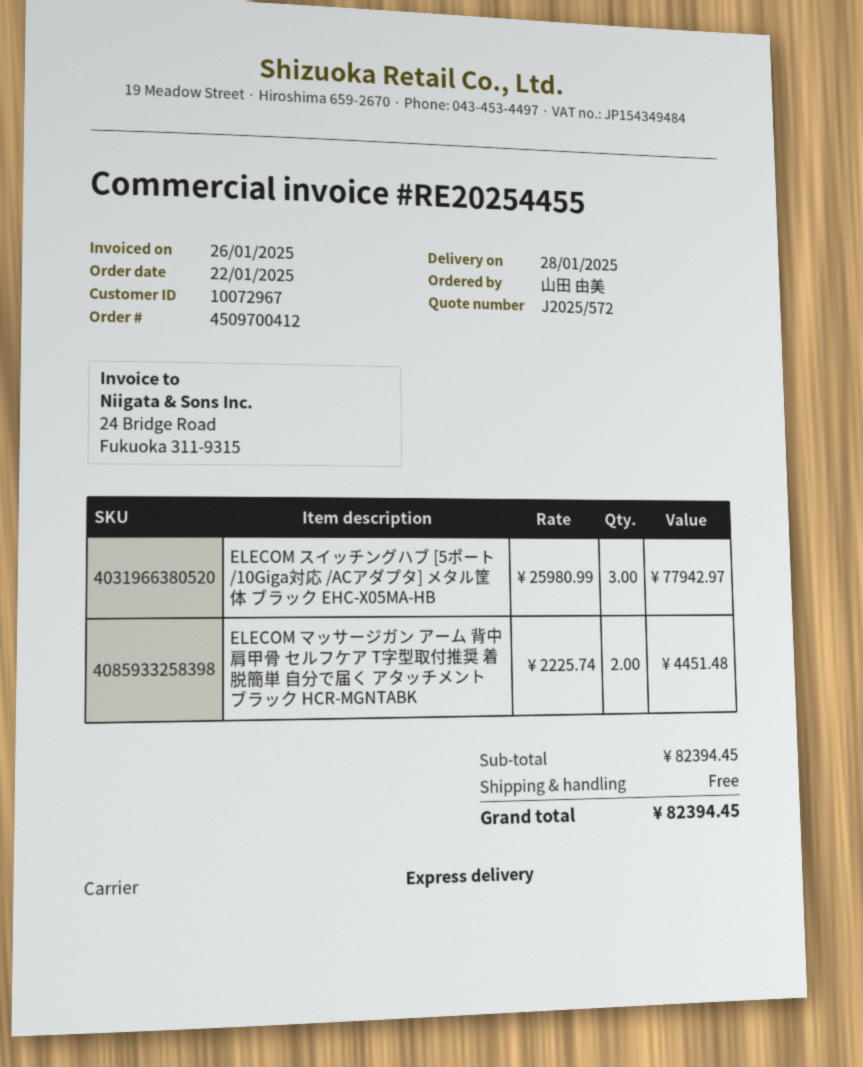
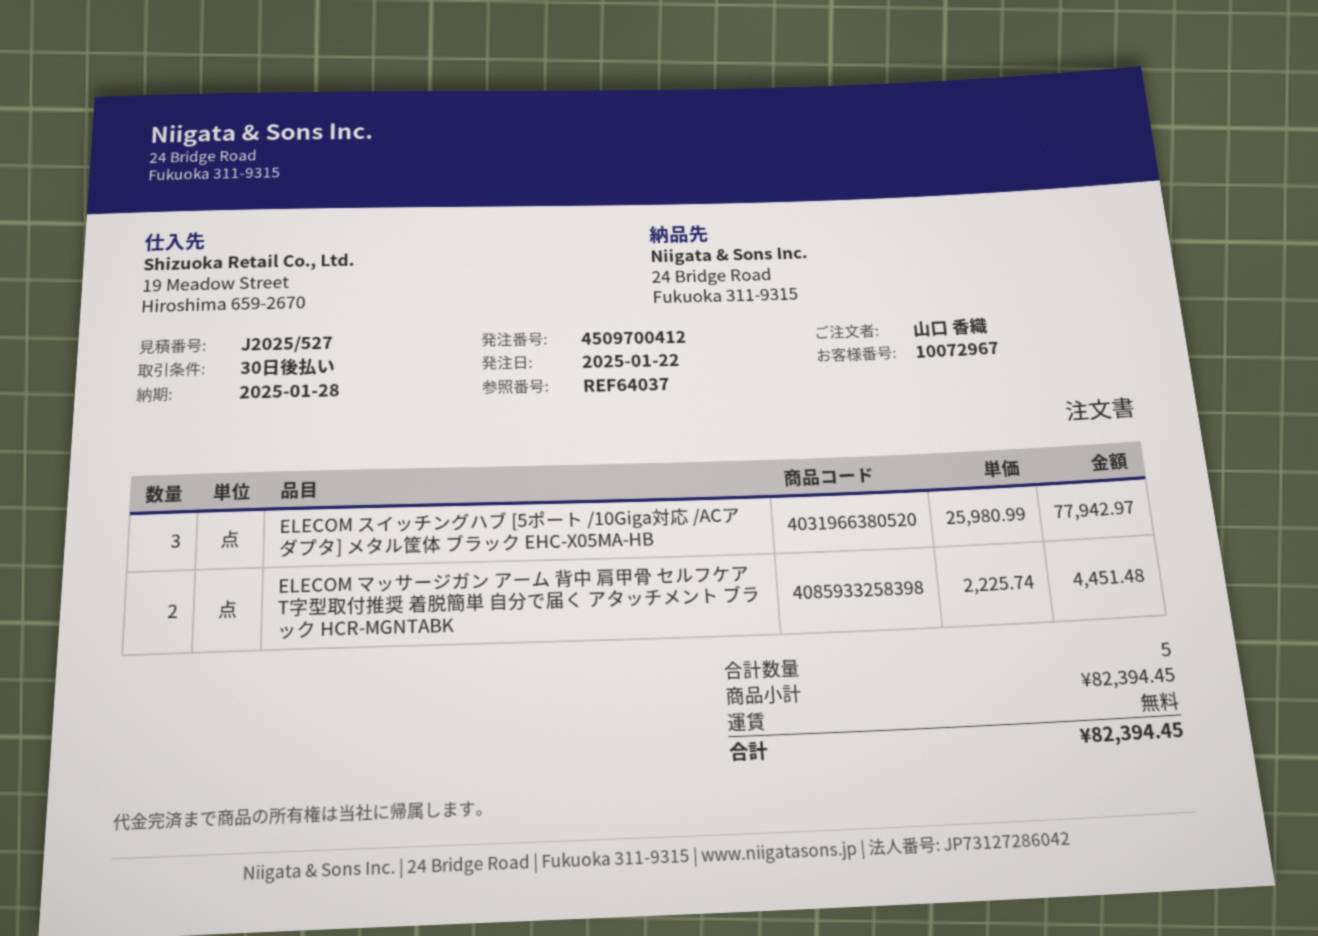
quote number: J2025/572 -> J2025/527
ordered by: 山田 由美 -> 山口 香織

